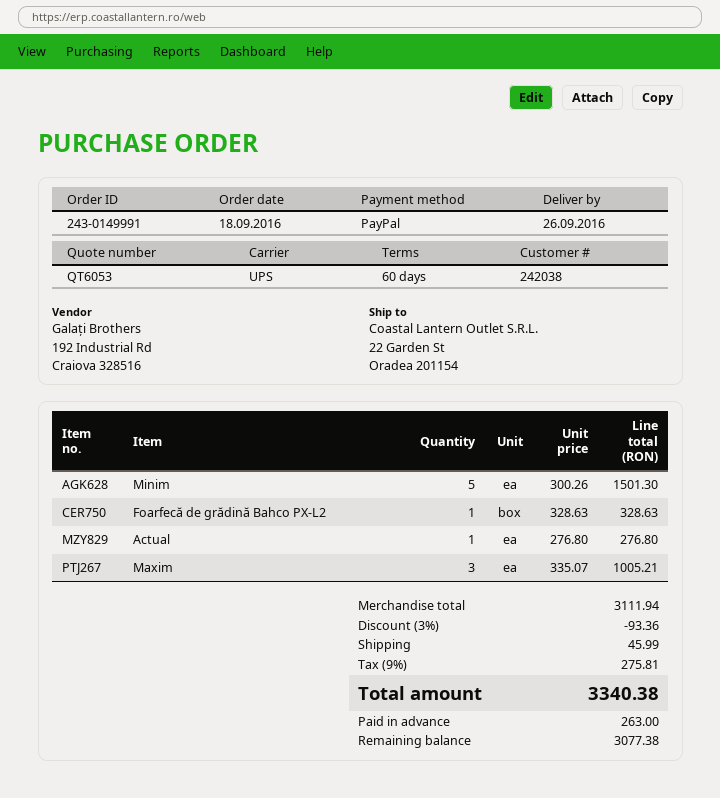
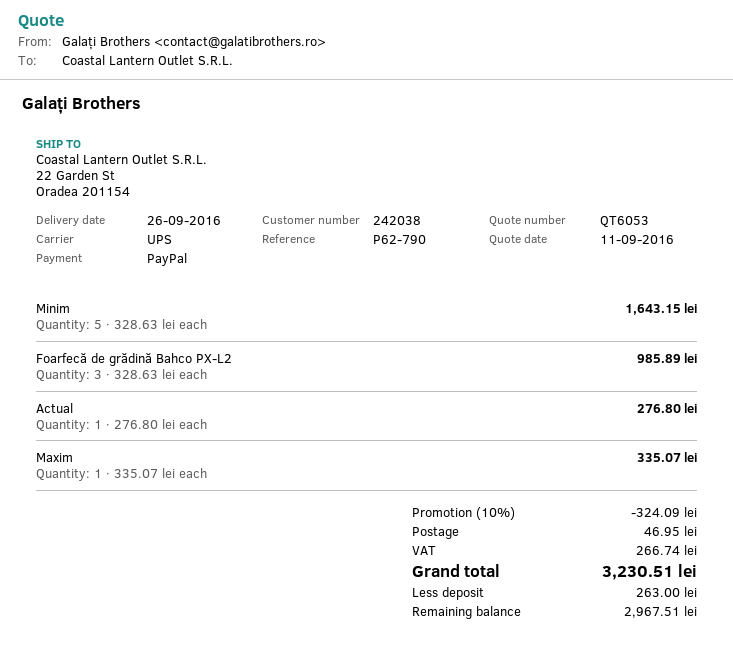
Minim: 5 x 300.26 = 1501.30 -> 5 x 328.63 = 1643.15
Foarfecă de grădină Bahco PX-L2: 1 x 328.63 = 328.63 -> 3 x 328.63 = 985.89
Maxim: 3 x 335.07 = 1005.21 -> 1 x 335.07 = 335.07
discount: 3% = 93.36 -> 10% = 324.09
shipping: 45.99 -> 46.95
tax: 275.81 -> 266.74
total: 3340.38 -> 3230.51
balance: 3077.38 -> 2967.51

